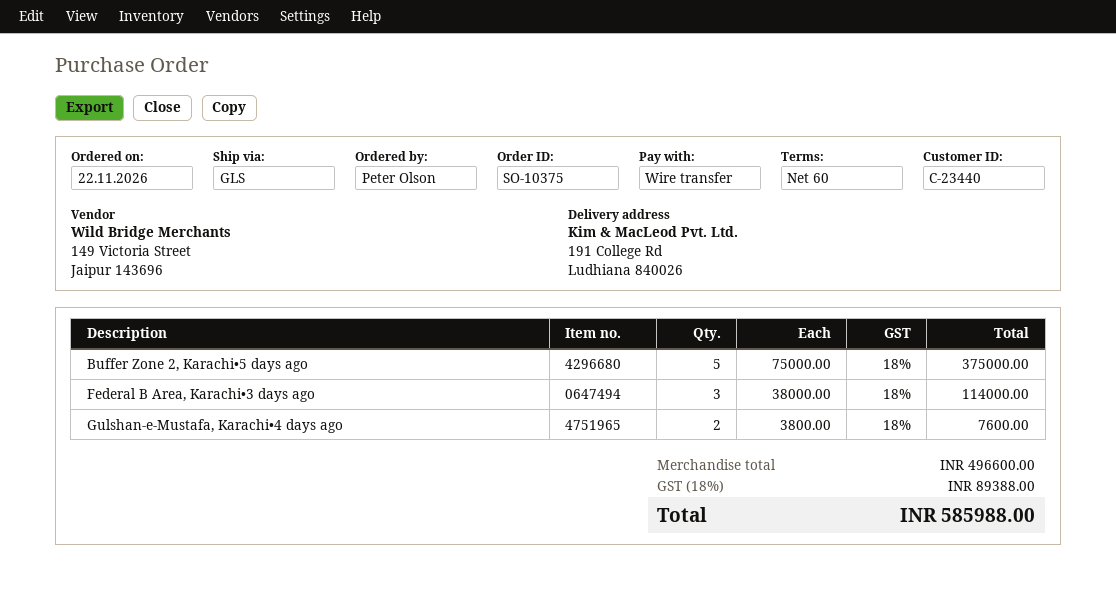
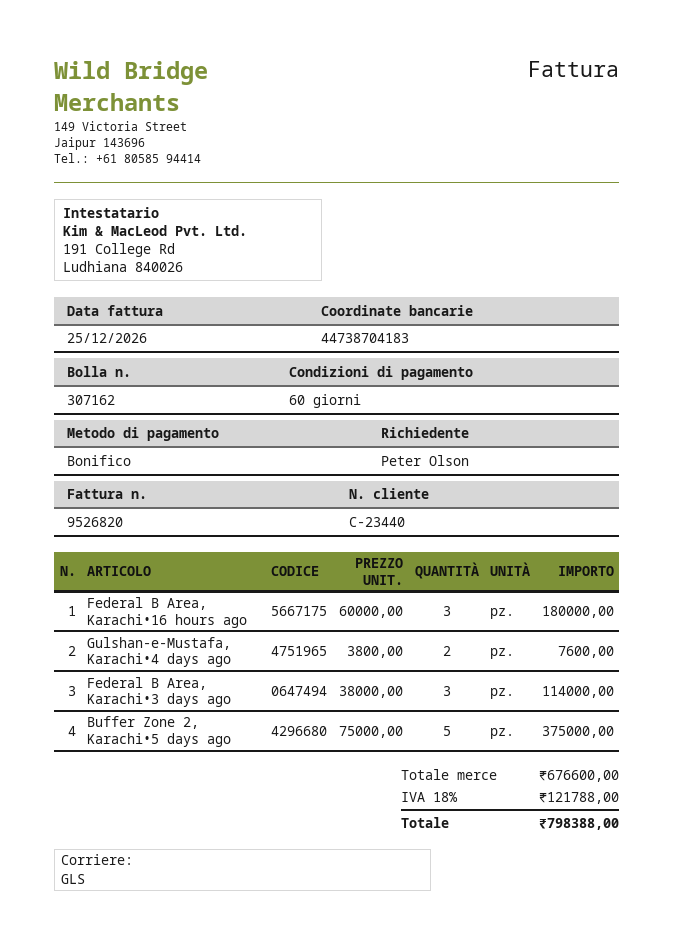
Federal B Area, Karachi•16 hours ago: none -> 3 x 60000.00 = 180000.00
subtotal: 496600.00 -> 676600.00
tax: 18% = 89388.00 -> 18% = 121788.00
total: 585988.00 -> 798388.00

